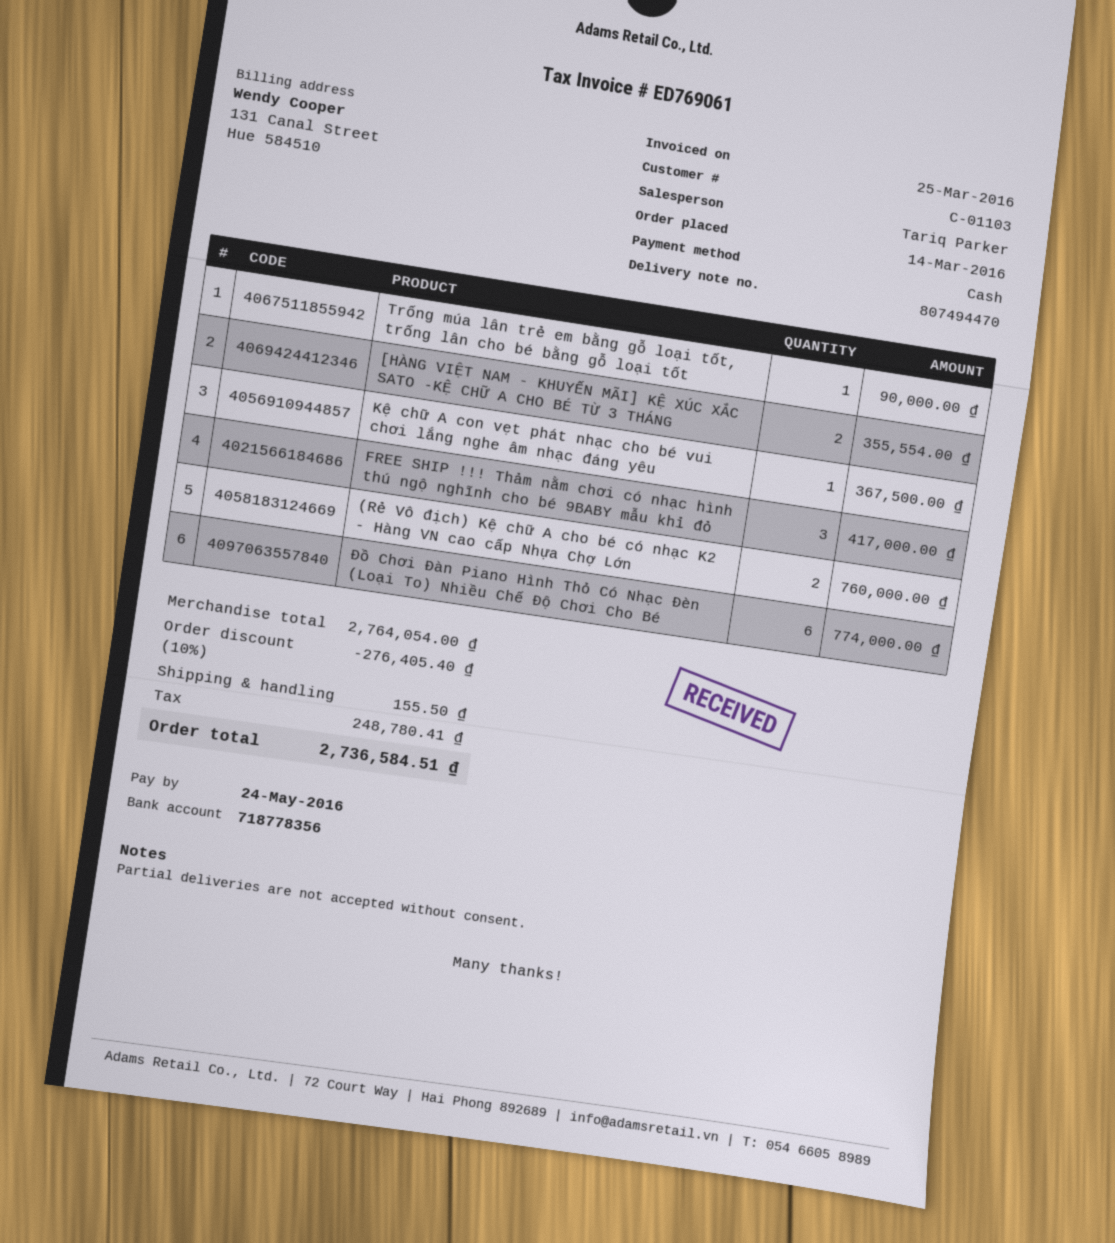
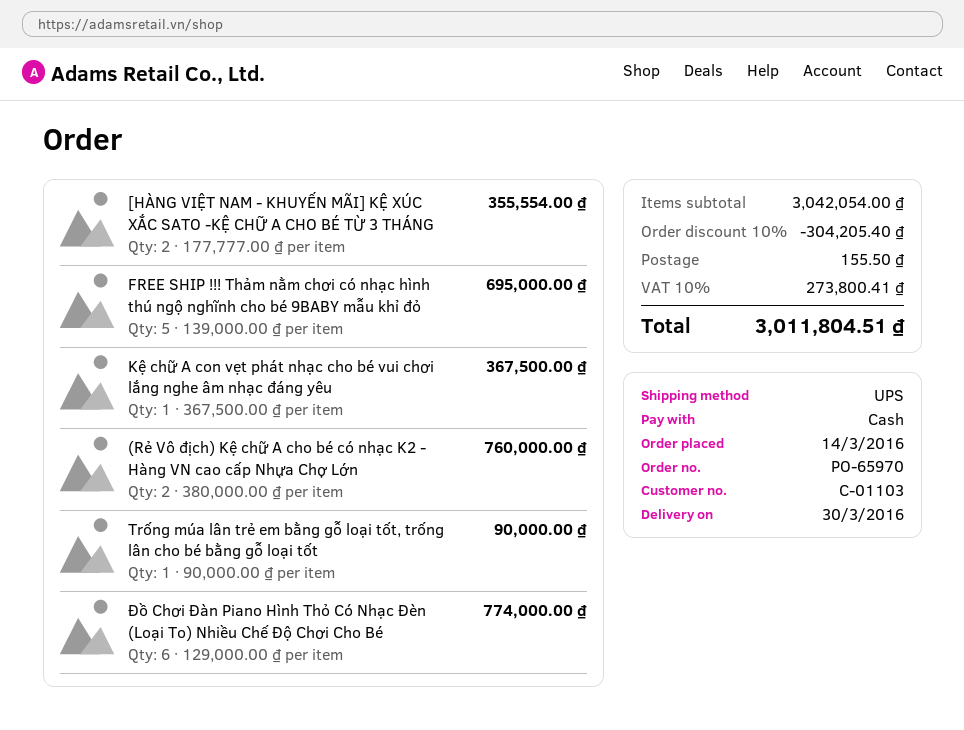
FREE SHIP !!! Thảm nằm chơi có nhạc hình thú ngộ nghĩnh cho bé 9BABY mẫu khỉ đỏ: 3 for 417000.00 -> 5 for 695000.00
subtotal: 2764054.00 -> 3042054.00
discount: 10% = 276405.40 -> 10% = 304205.40
tax: 248780.41 -> 273800.41
total: 2736584.51 -> 3011804.51

